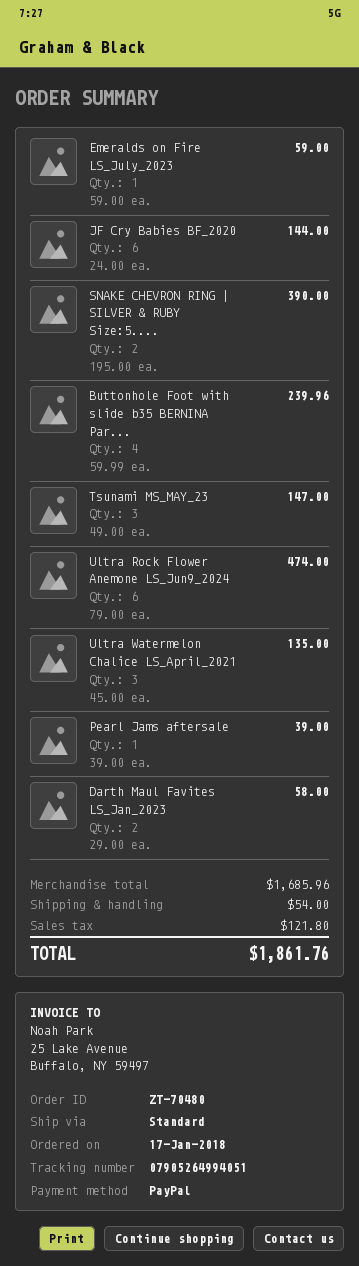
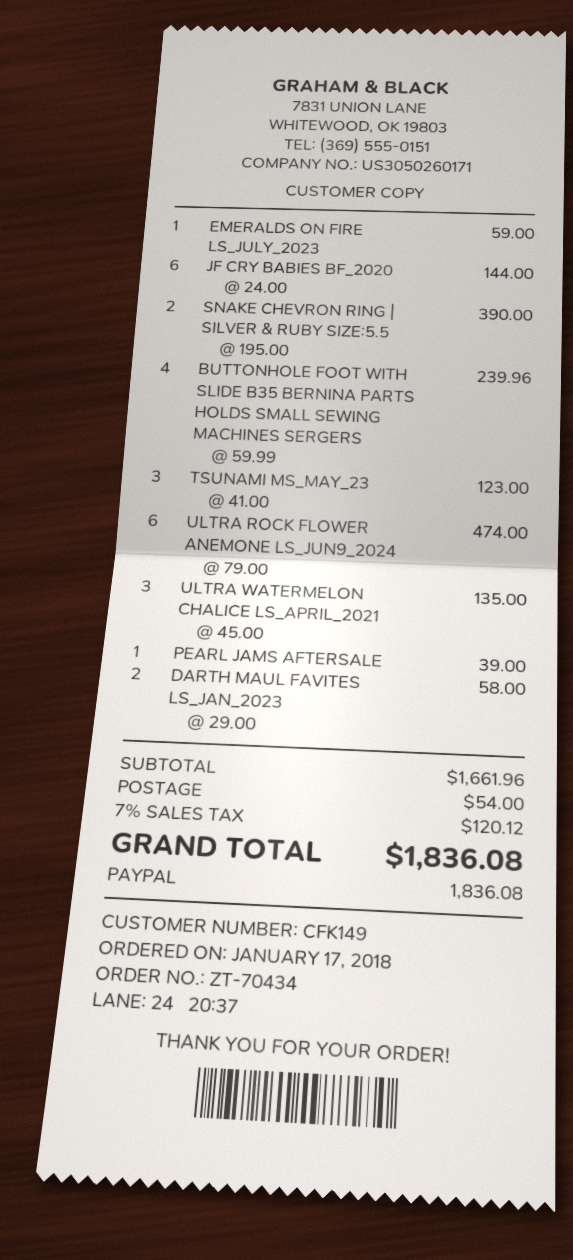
order number: ZT-70480 -> ZT-70434
Tsunami MS_MAY_23: 3 x 49.00 = 147.00 -> 3 x 41.00 = 123.00
subtotal: 1685.96 -> 1661.96
tax: 121.80 -> 120.12
total: 1861.76 -> 1836.08

